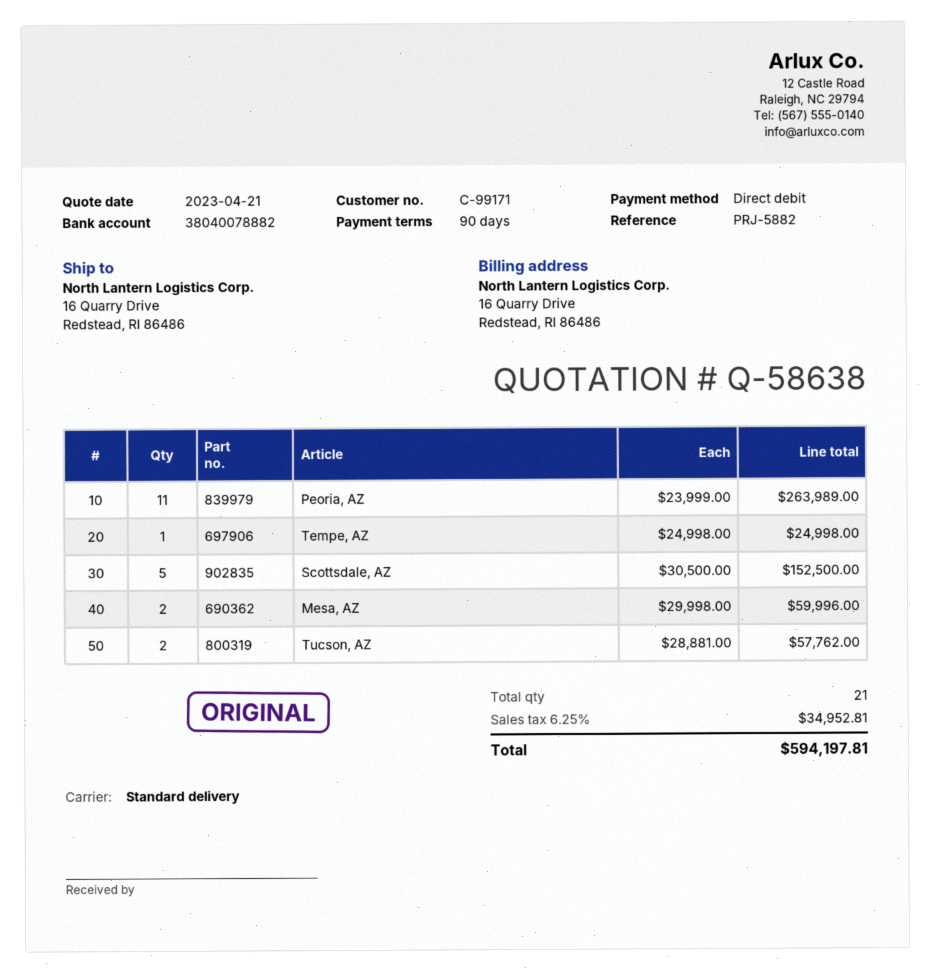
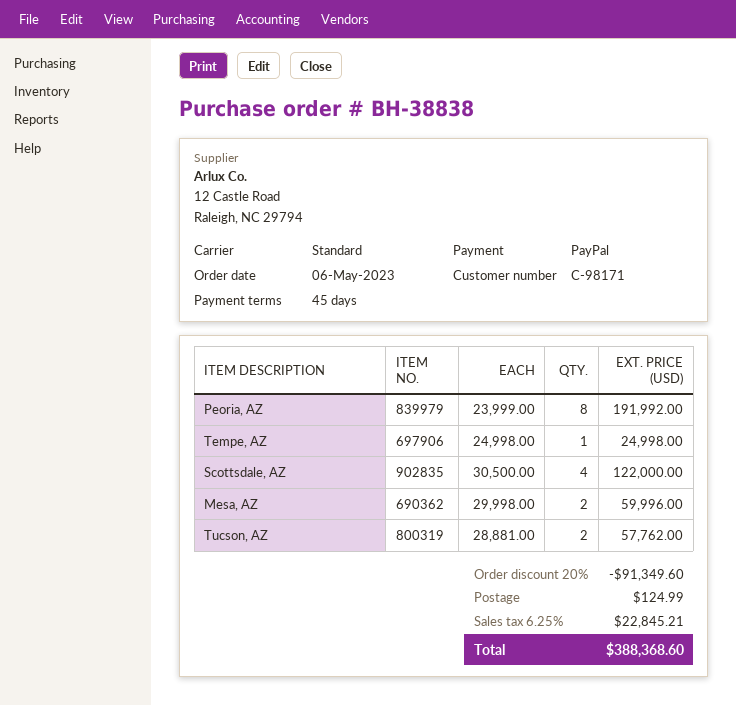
payment terms: 90 days -> 45 days
customer number: C-99171 -> C-98171
payment method: direct debit -> PayPal
Peoria, AZ: 11 x 23999.00 = 263989.00 -> 8 x 23999.00 = 191992.00
Scottsdale, AZ: 5 x 30500.00 = 152500.00 -> 4 x 30500.00 = 122000.00
discount: none -> 20% = 91349.60
shipping: none -> 124.99
tax: 6.25% = 34952.81 -> 6.25% = 22845.21
total: 594197.81 -> 388368.60

